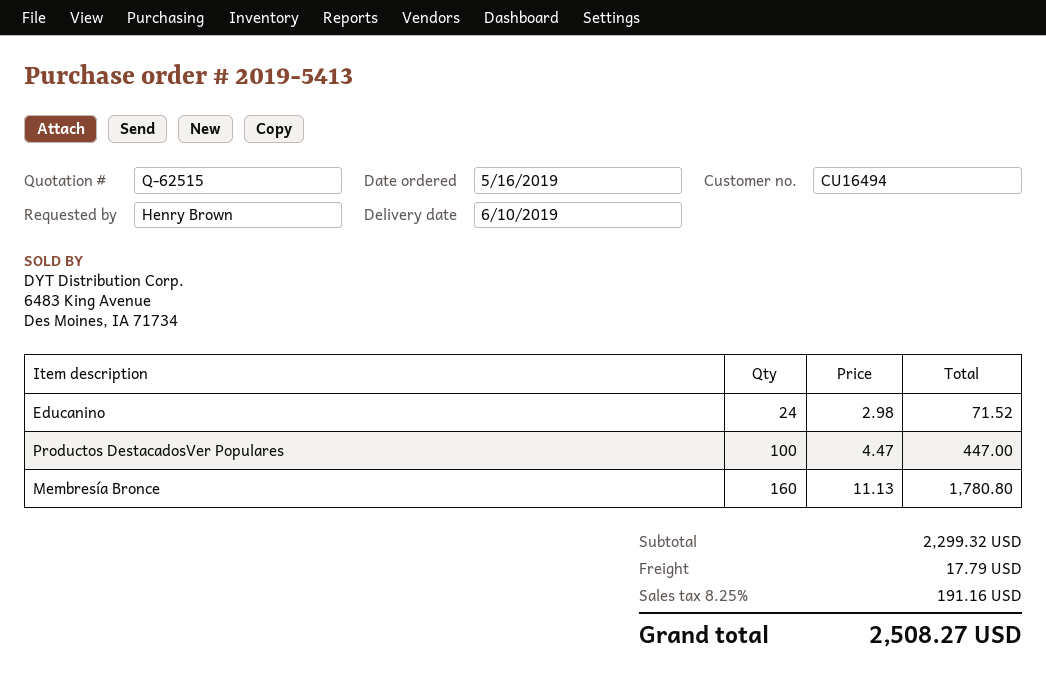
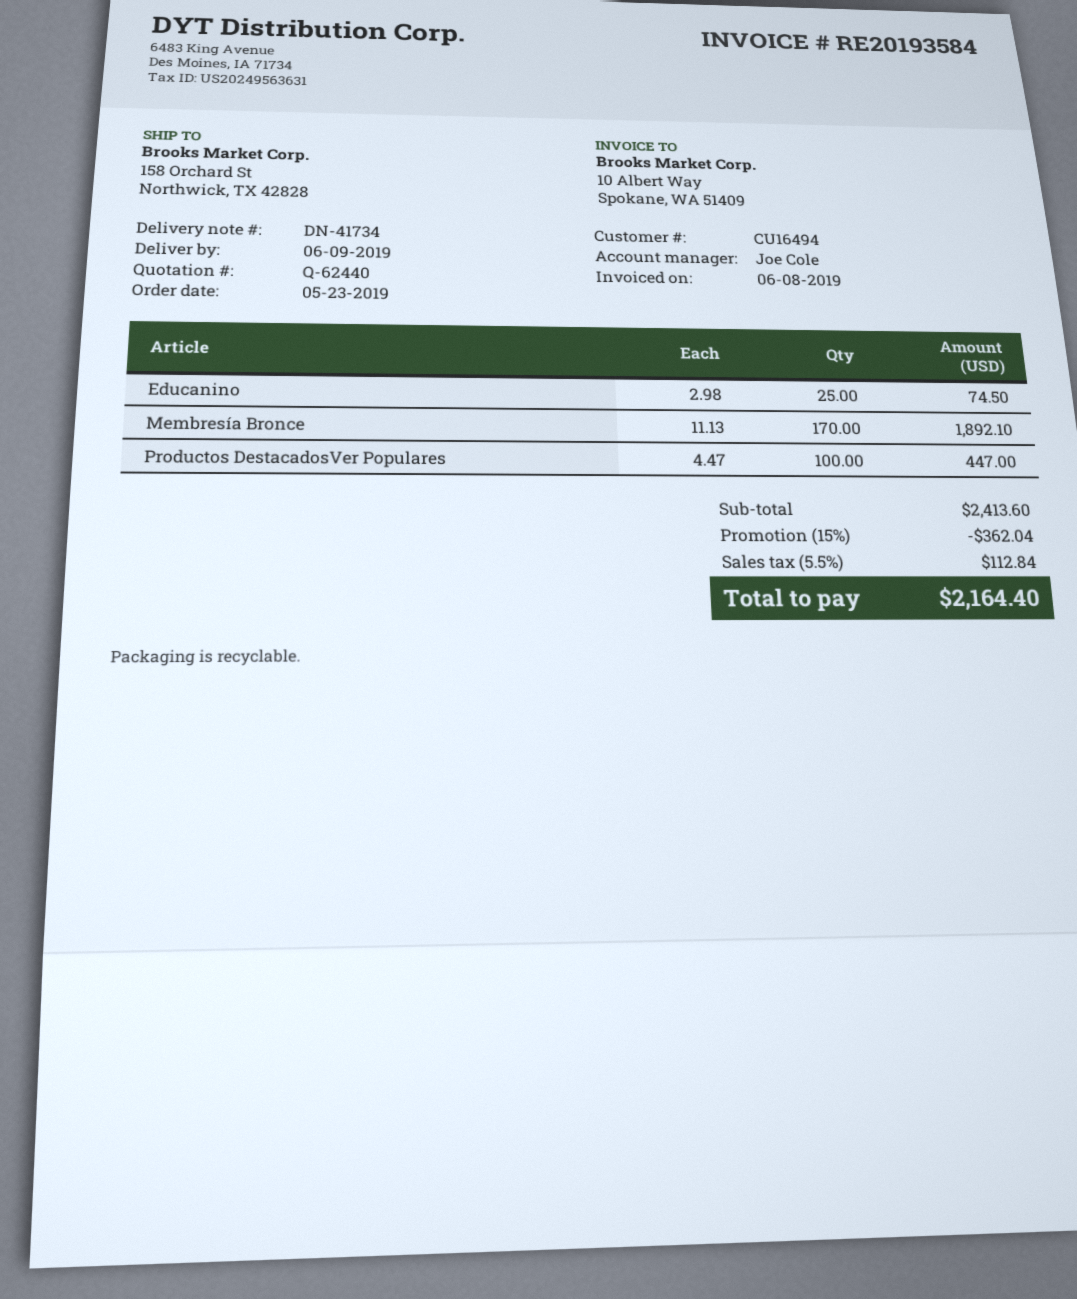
quote number: Q-62515 -> Q-62440
order date: 2019-05-16 -> 2019-05-23
delivery date: 2019-06-10 -> 2019-06-09
Educanino: 24 x 2.98 = 71.52 -> 25 x 2.98 = 74.50
Membresía Bronce: 160 x 11.13 = 1780.80 -> 170 x 11.13 = 1892.10
subtotal: 2299.32 -> 2413.60
discount: none -> 15% = 362.04
shipping: 17.79 -> none
tax: 8.25% = 191.16 -> 5.5% = 112.84
total: 2508.27 -> 2164.40

